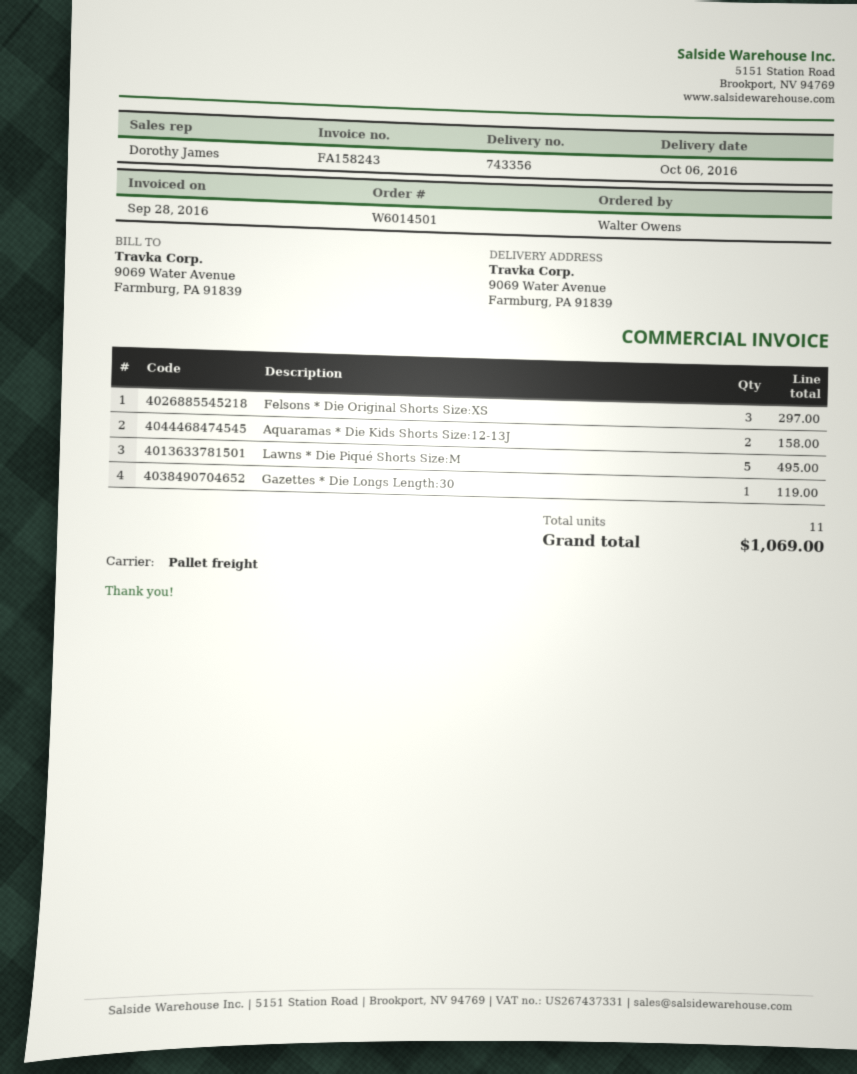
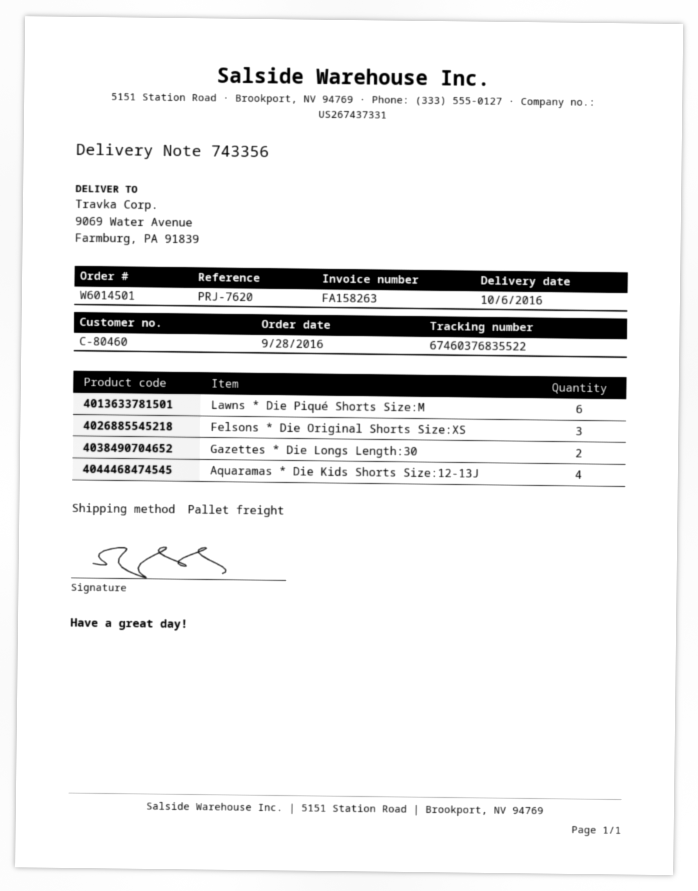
invoice number: FA158243 -> FA158263
Aquaramas * Die Kids Shorts Size:12-13J: 2 -> 4
Lawns * Die Piqué Shorts Size:M: 5 -> 6
Gazettes * Die Longs Length:30: 1 -> 2

